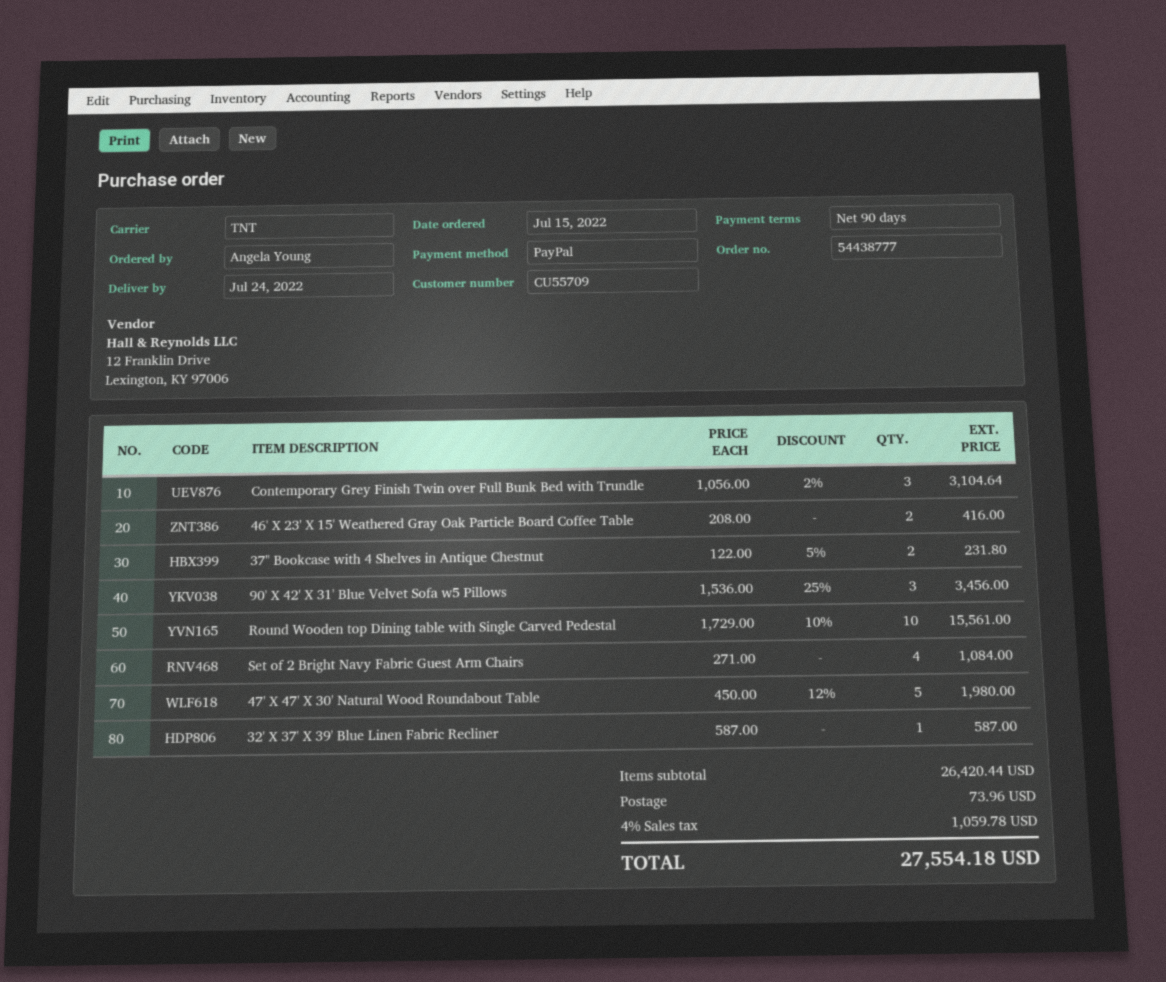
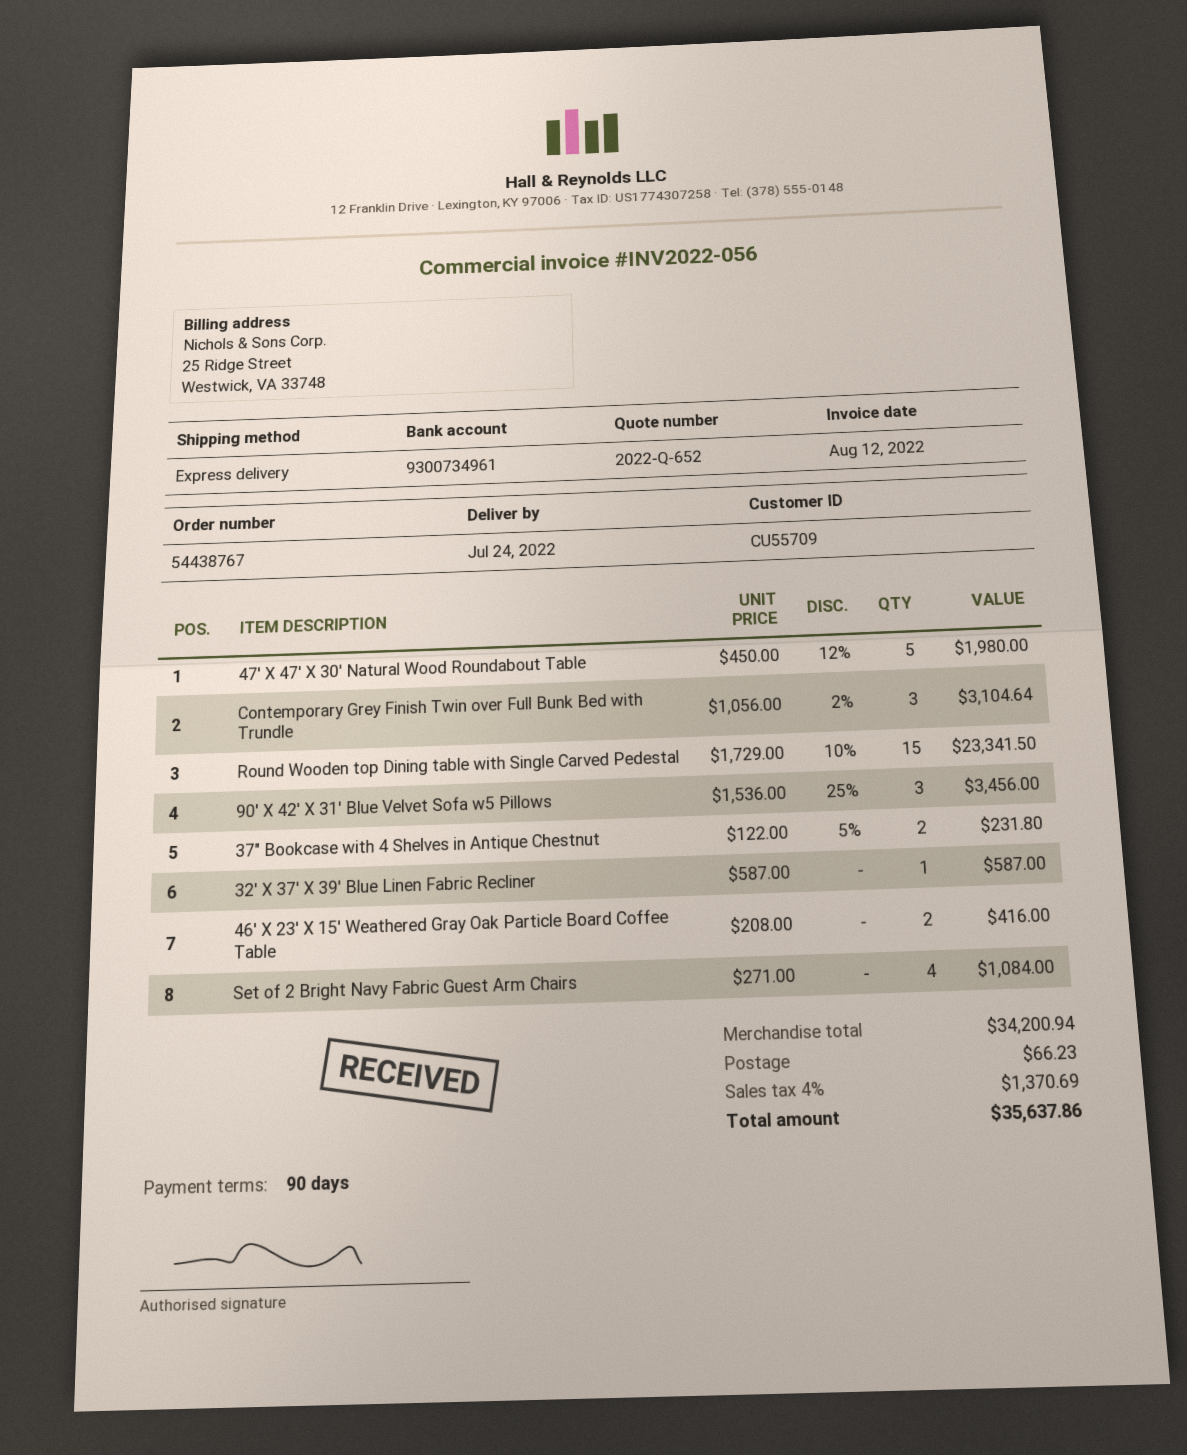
order number: 54438777 -> 54438767
shipping method: TNT -> express
Round Wooden top Dining table with Single Carved Pedestal: 10 x 1729.00 - 10% = 15561.00 -> 15 x 1729.00 - 10% = 23341.50
subtotal: 26420.44 -> 34200.94
shipping: 73.96 -> 66.23
tax: 4% = 1059.78 -> 4% = 1370.69
total: 27554.18 -> 35637.86

